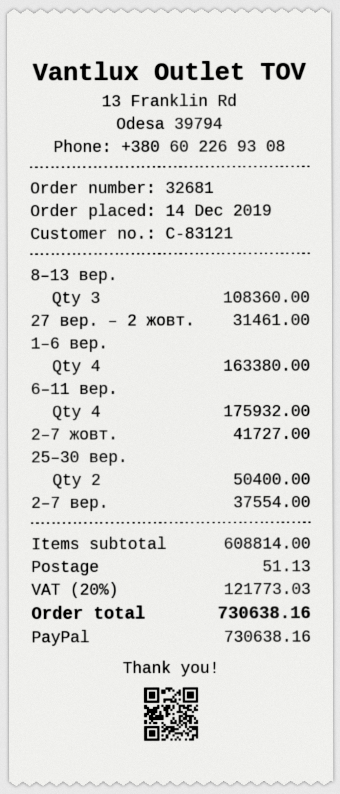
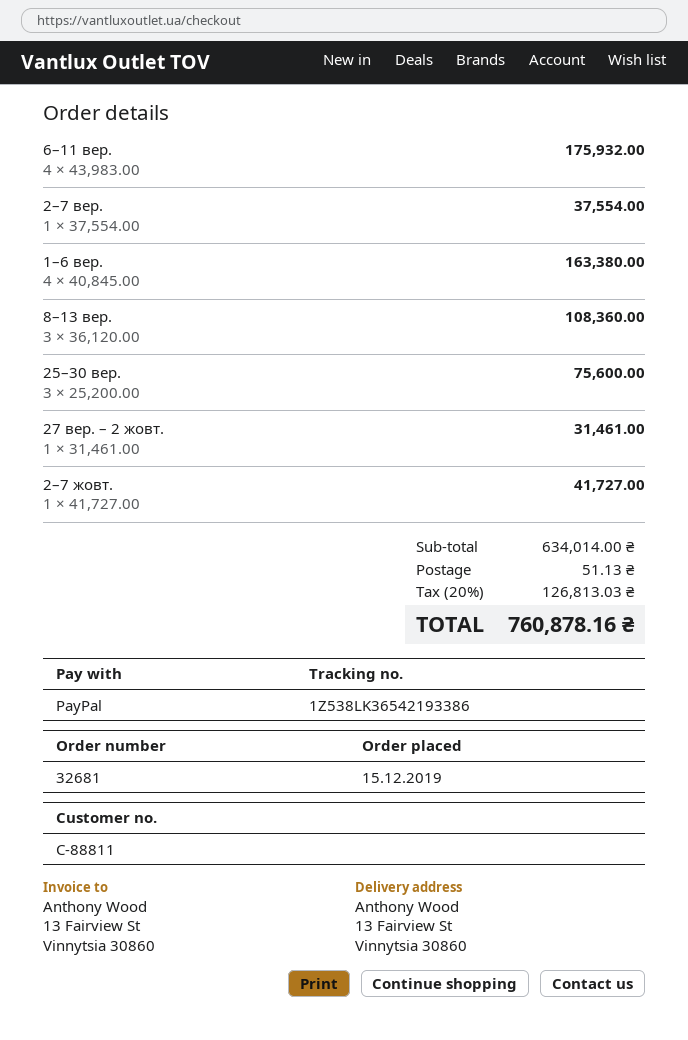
order date: 2019-12-14 -> 2019-12-15
customer number: C-83121 -> C-88811
25–30 вер.: 2 for 50400.00 -> 3 for 75600.00
subtotal: 608814.00 -> 634014.00
tax: 20% = 121773.03 -> 20% = 126813.03
total: 730638.16 -> 760878.16

